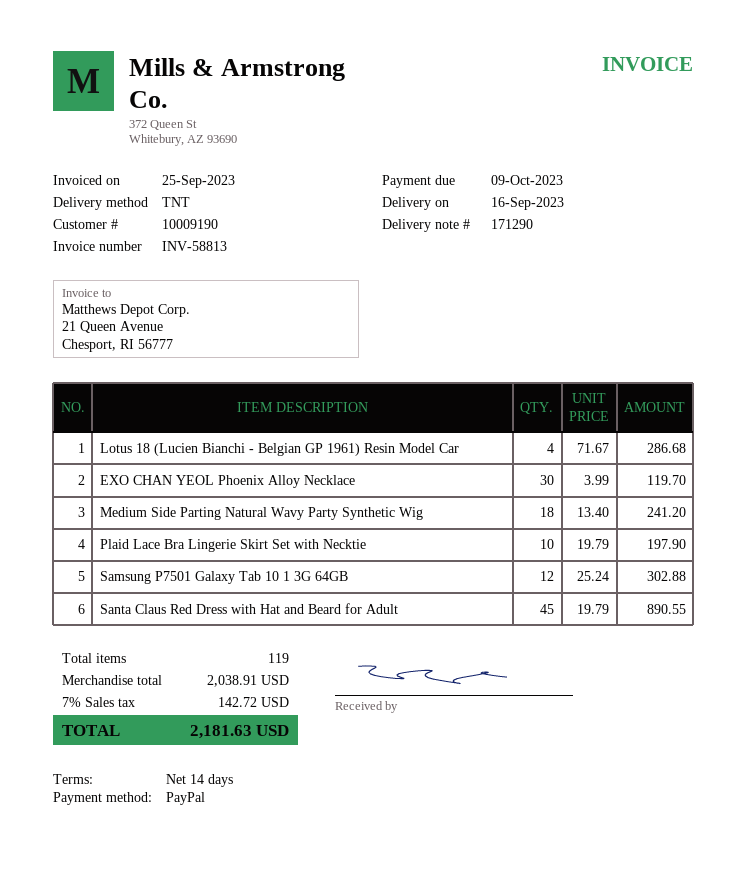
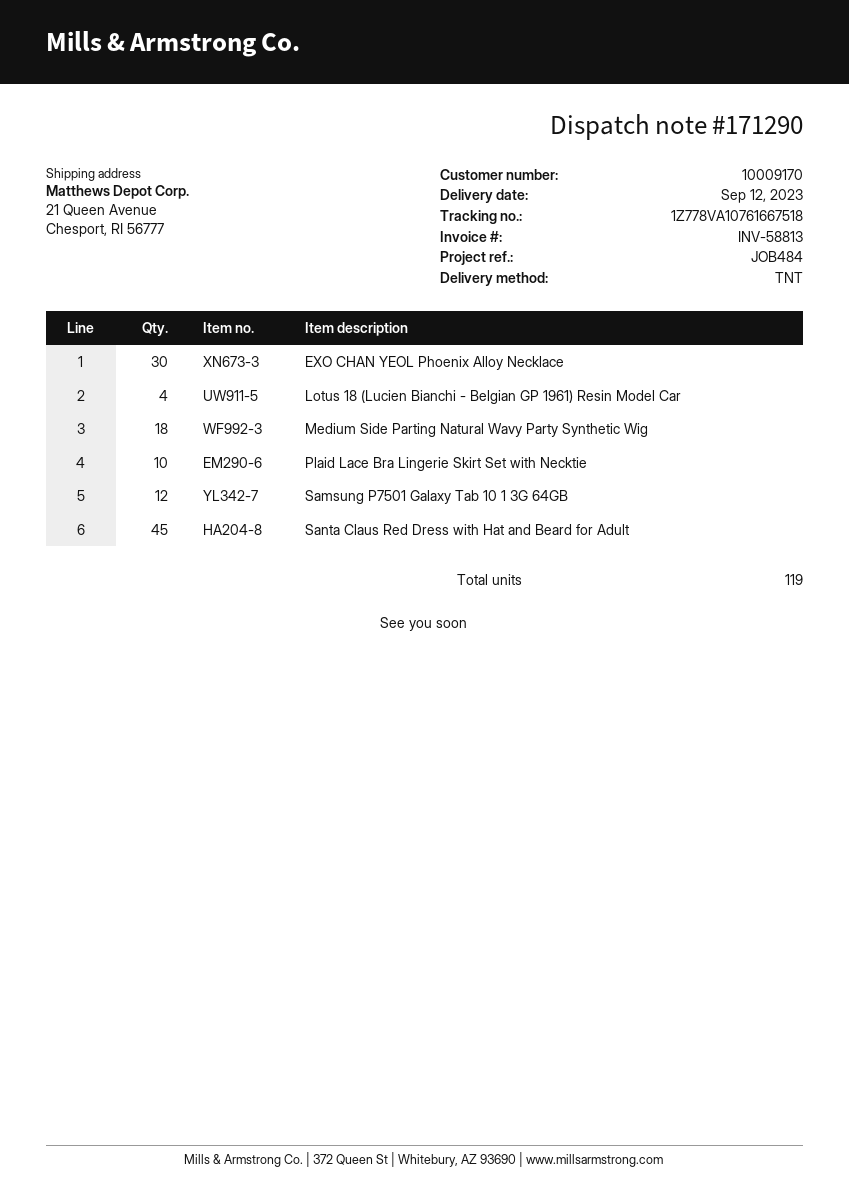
delivery date: 2023-09-16 -> 2023-09-12
customer number: 10009190 -> 10009170

